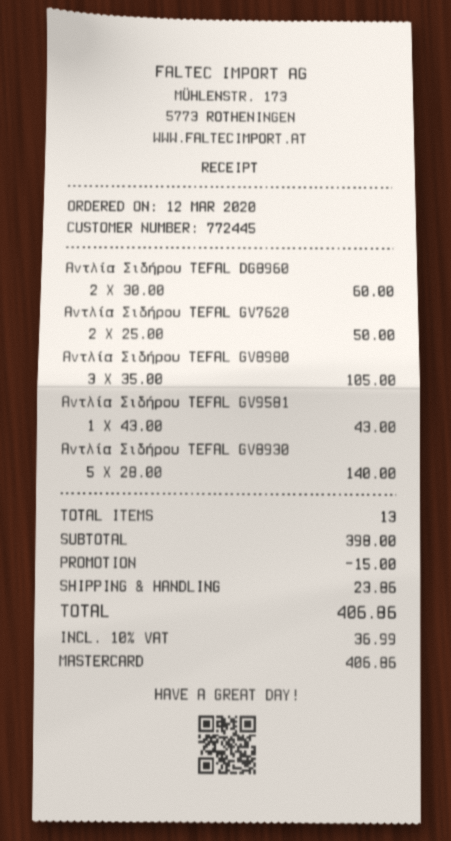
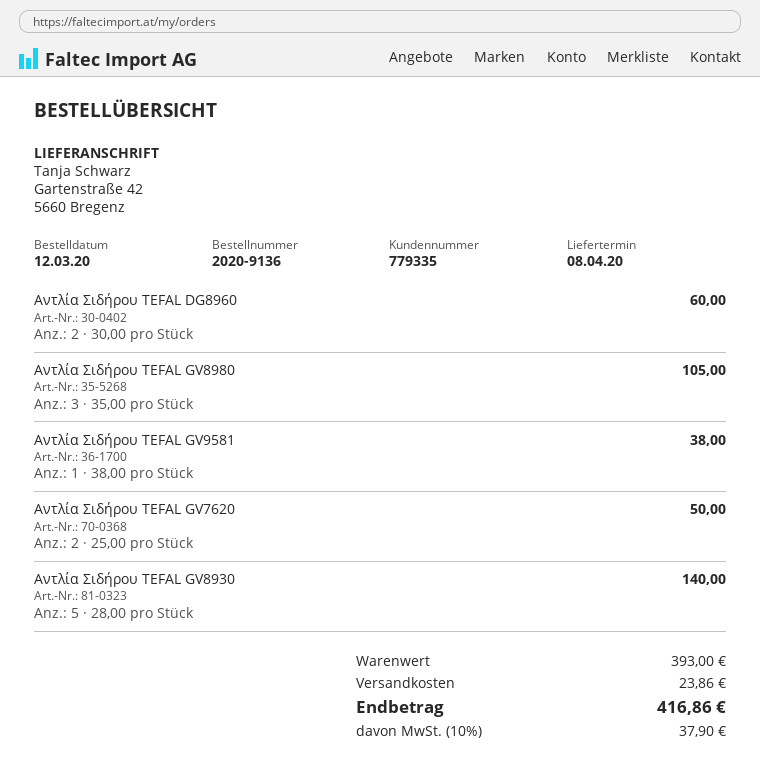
customer number: 772445 -> 779335
Αντλία Σιδήρου TEFAL GV9581: 1 x 43.00 = 43.00 -> 1 x 38.00 = 38.00
subtotal: 398.00 -> 393.00
discount: 15.00 -> none
tax: 10% = 36.99 -> 10% = 37.90
total: 406.86 -> 416.86

